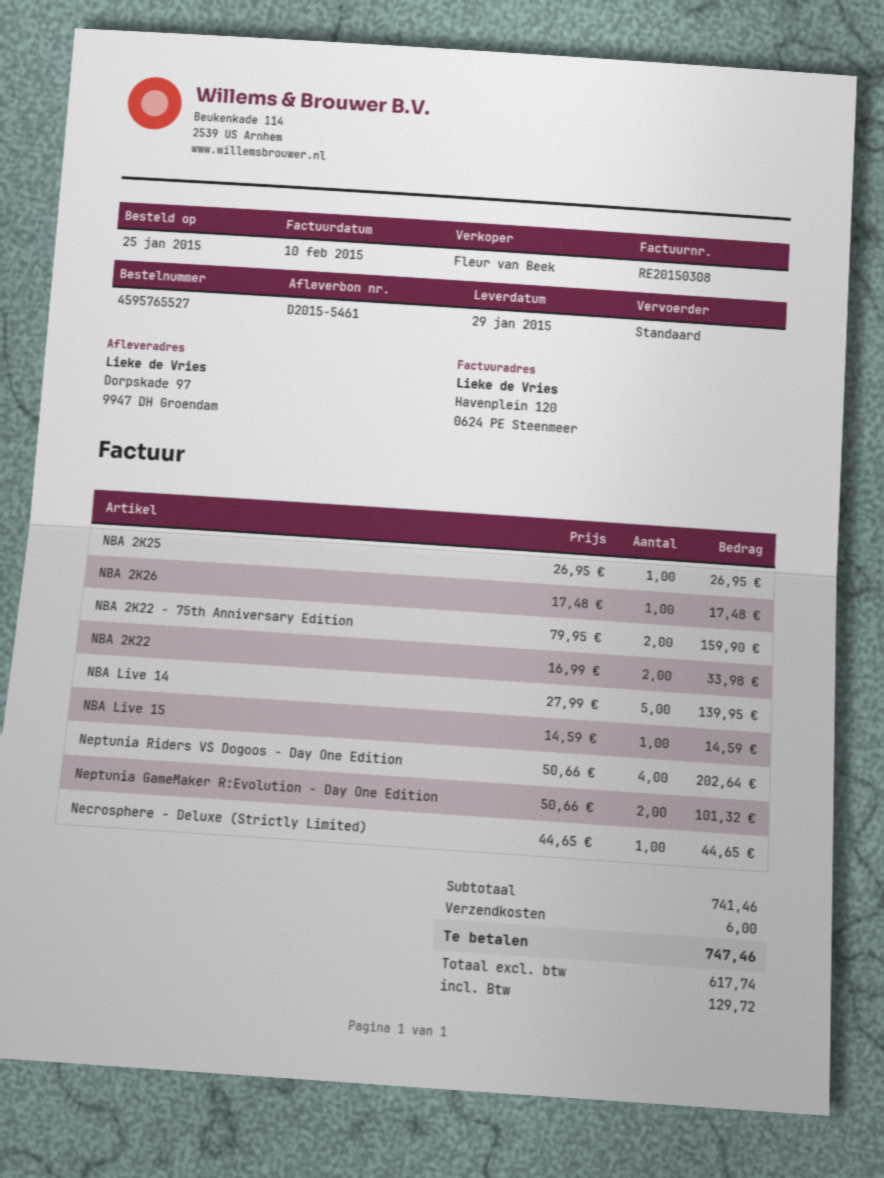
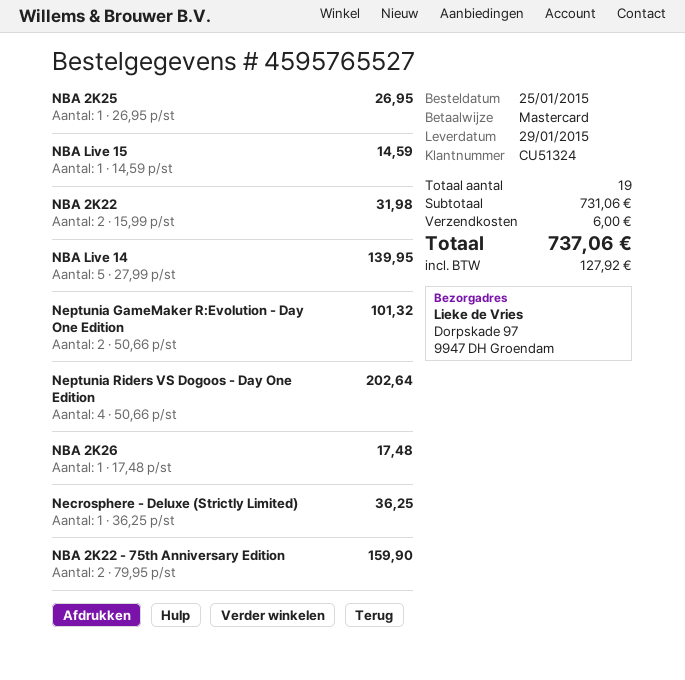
NBA 2K22: 2 x 16.99 = 33.98 -> 2 x 15.99 = 31.98
Necrosphere - Deluxe (Strictly Limited): 1 x 44.65 = 44.65 -> 1 x 36.25 = 36.25
subtotal: 741.46 -> 731.06
tax: 129.72 -> 127.92
total: 747.46 -> 737.06

